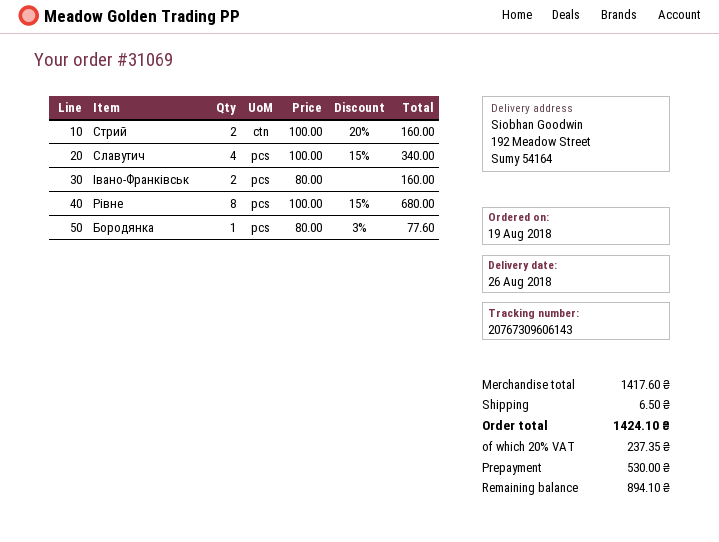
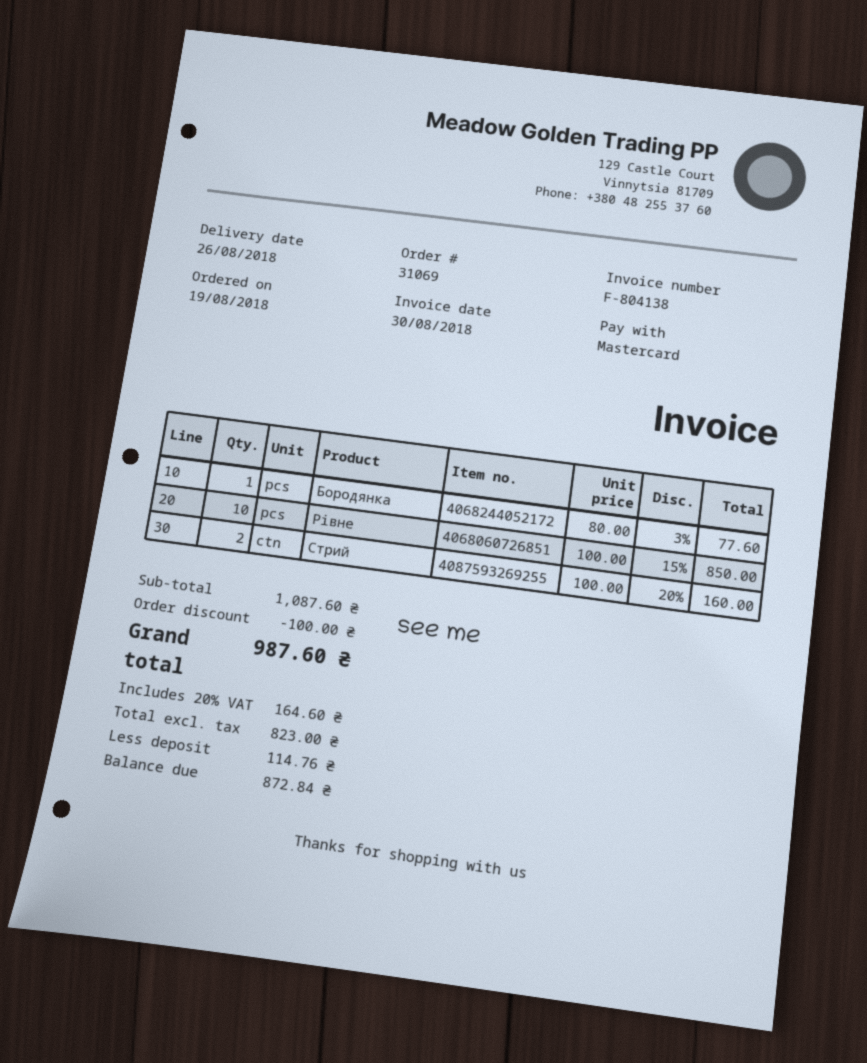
Славутич: 4 x 100.00 - 15% = 340.00 -> none
Івано-Франківськ: 2 x 80.00 = 160.00 -> none
Рівне: 8 x 100.00 - 15% = 680.00 -> 10 x 100.00 - 15% = 850.00
subtotal: 1417.60 -> 1087.60
discount: none -> 100.00
shipping: 6.50 -> none
tax: 20% = 237.35 -> 20% = 164.60
total: 1424.10 -> 987.60
deposit: 530.00 -> 114.76
balance: 894.10 -> 872.84

